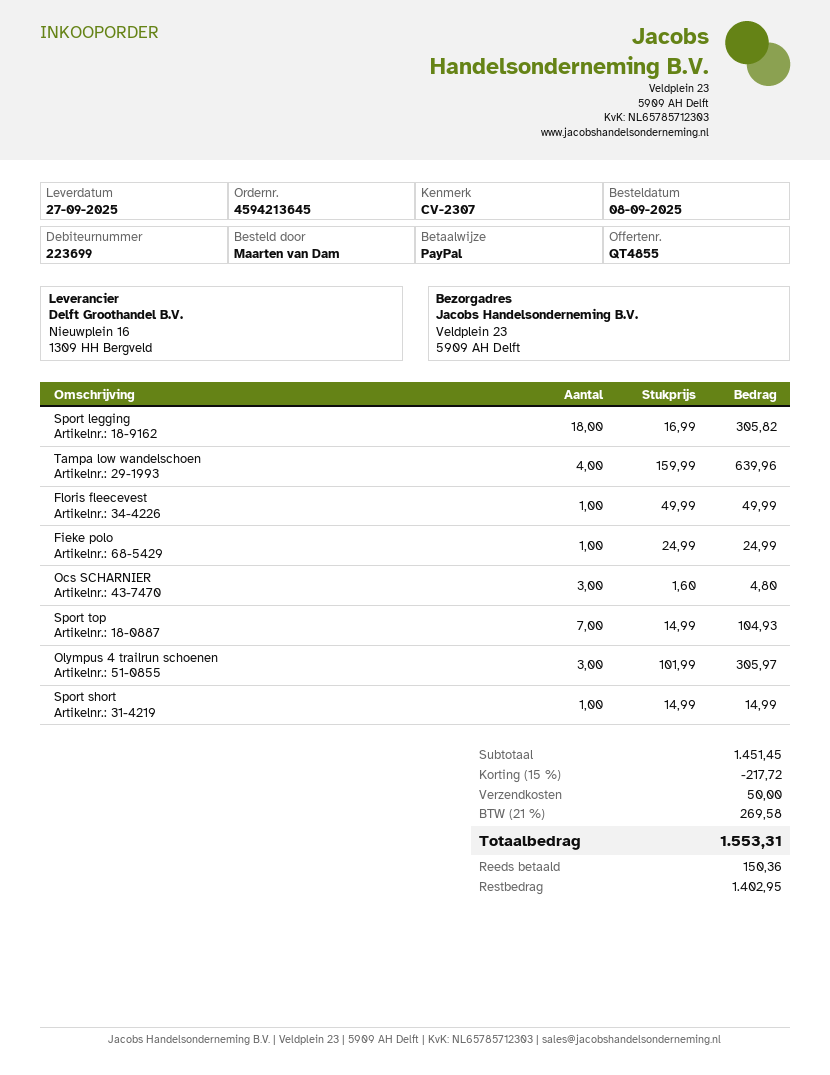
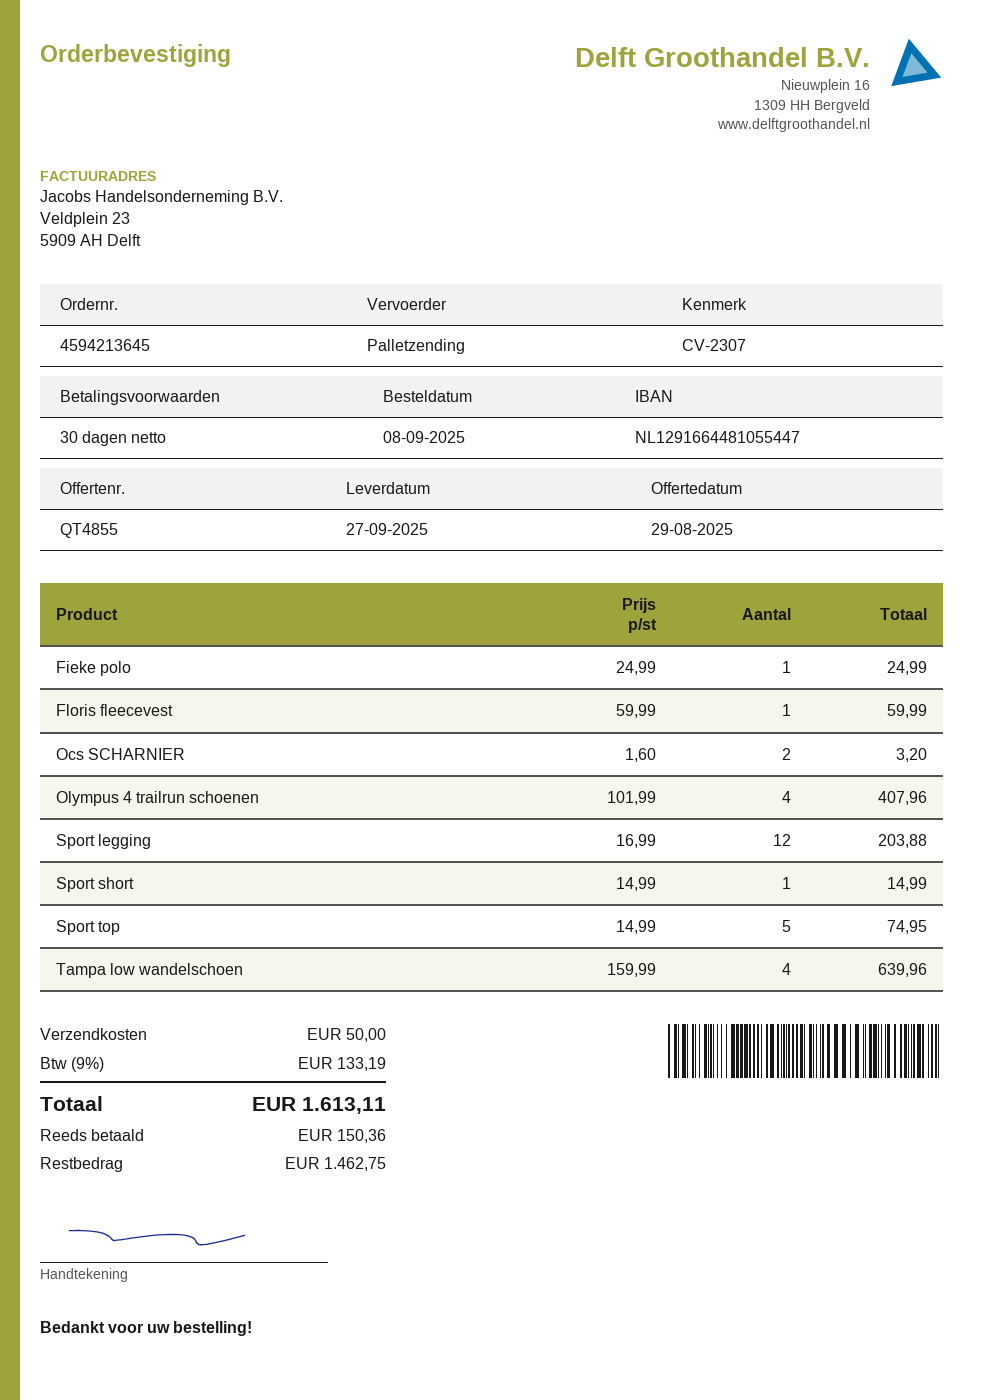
Sport legging: 18 x 16.99 = 305.82 -> 12 x 16.99 = 203.88
Floris fleecevest: 1 x 49.99 = 49.99 -> 1 x 59.99 = 59.99
Ocs SCHARNIER: 3 x 1.60 = 4.80 -> 2 x 1.60 = 3.20
Sport top: 7 x 14.99 = 104.93 -> 5 x 14.99 = 74.95
Olympus 4 trailrun schoenen: 3 x 101.99 = 305.97 -> 4 x 101.99 = 407.96
discount: 15% = 217.72 -> none
tax: 21% = 269.58 -> 9% = 133.19
total: 1553.31 -> 1613.11
balance: 1402.95 -> 1462.75

